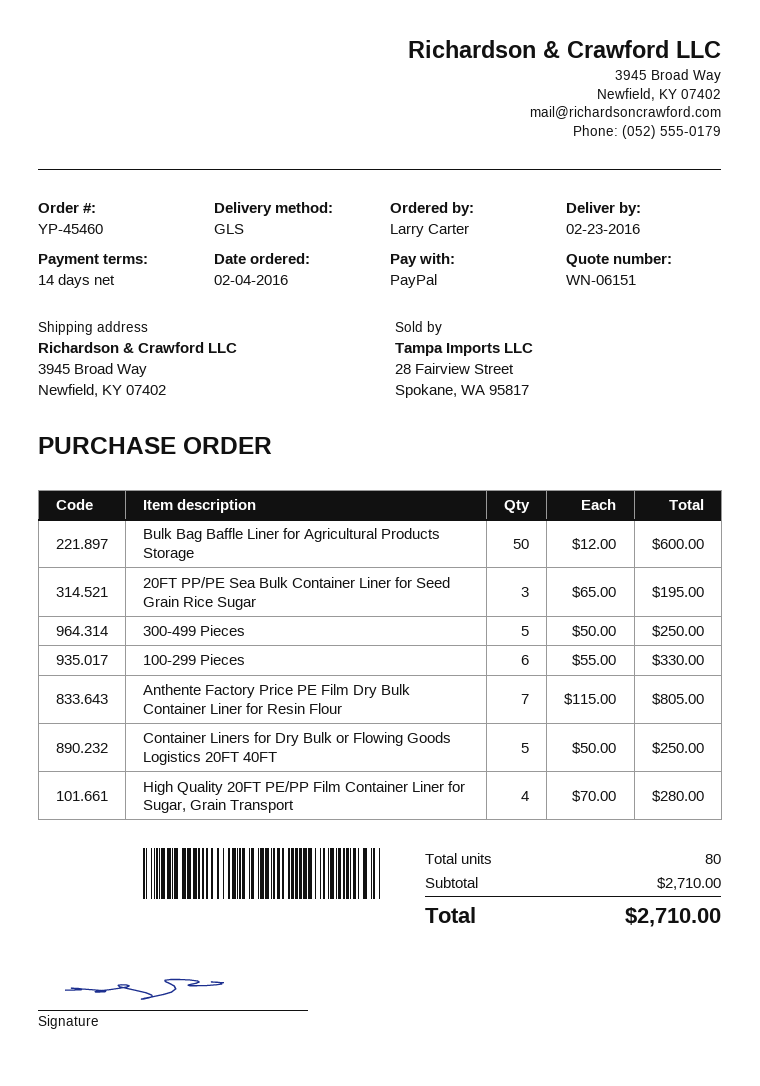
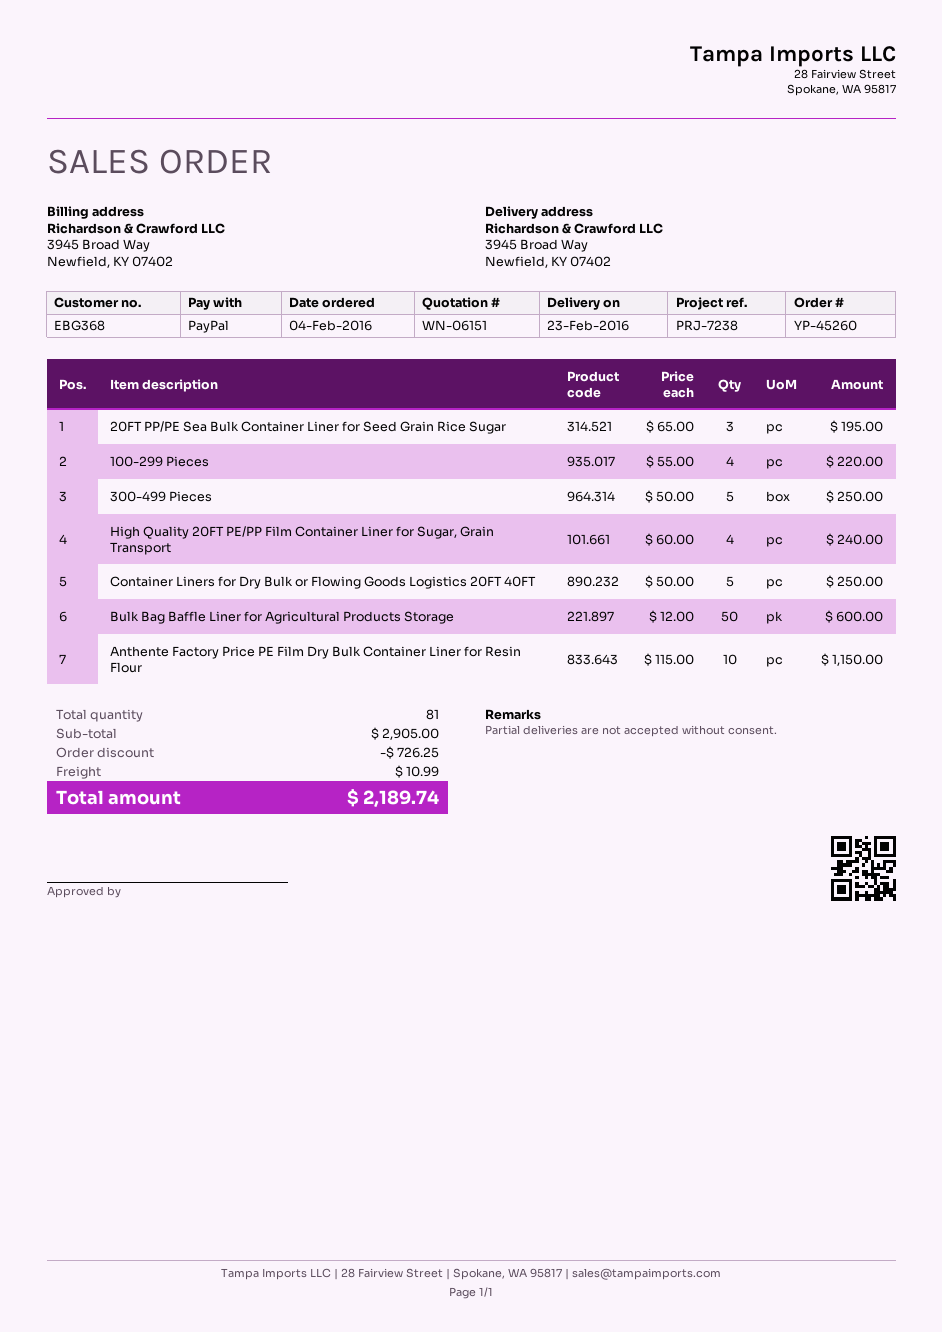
order number: YP-45460 -> YP-45260
100-299 Pieces: 6 x 55.00 = 330.00 -> 4 x 55.00 = 220.00
Anthente Factory Price PE Film Dry Bulk Container Liner for Resin Flour: 7 x 115.00 = 805.00 -> 10 x 115.00 = 1150.00
High Quality 20FT PE/PP Film Container Liner for Sugar, Grain Transport: 4 x 70.00 = 280.00 -> 4 x 60.00 = 240.00
total quantity: 80 -> 81
subtotal: 2710.00 -> 2905.00
discount: none -> 726.25
shipping: none -> 10.99
total: 2710.00 -> 2189.74

